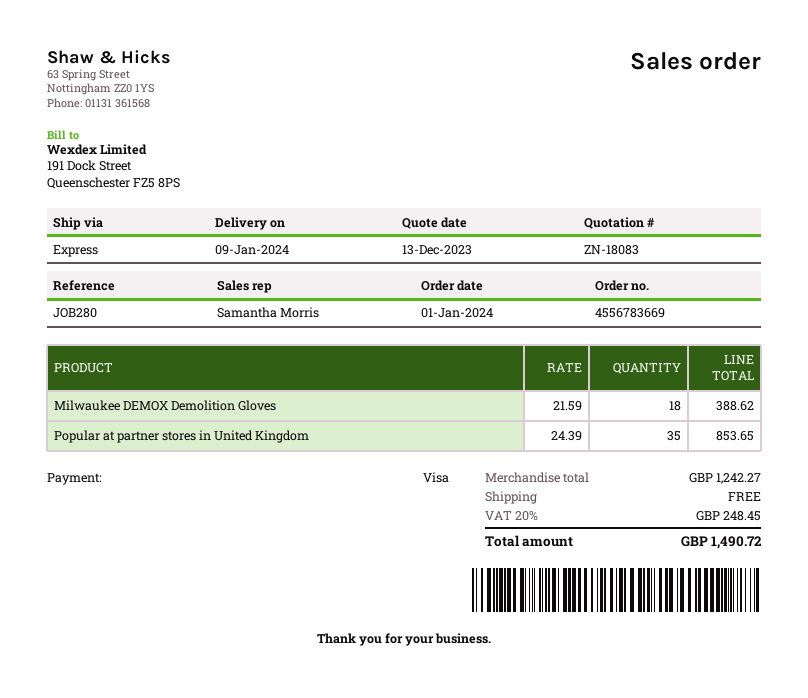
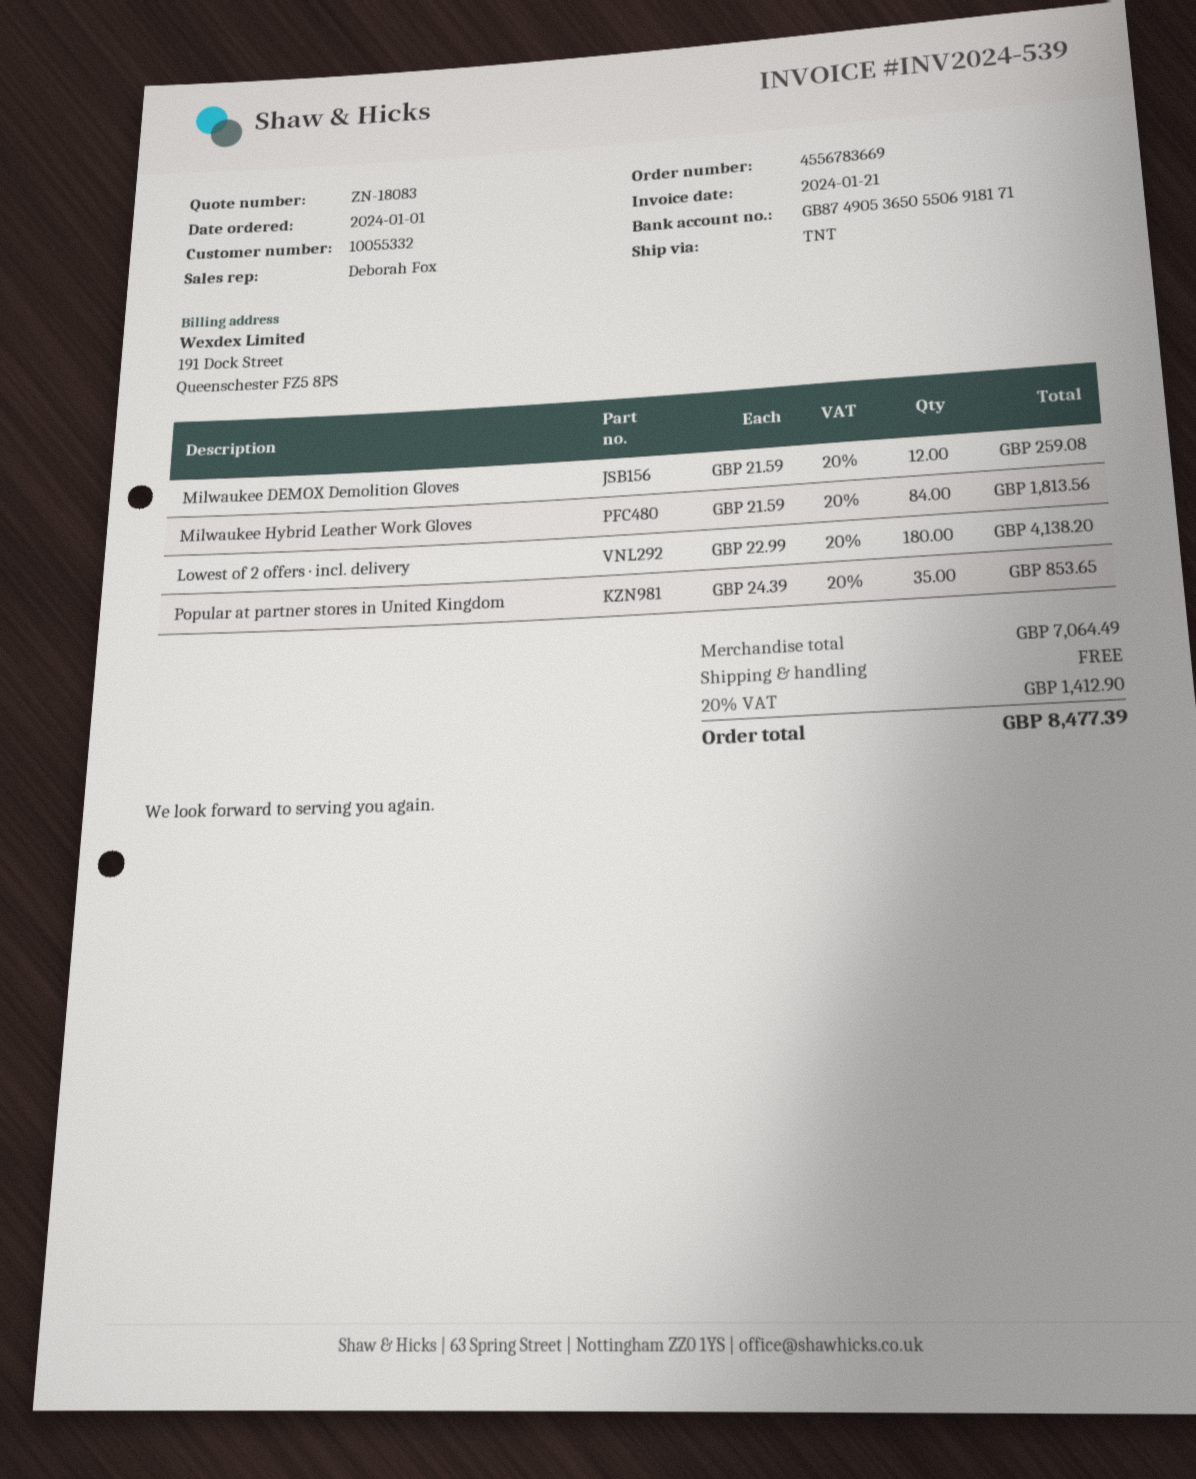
sales rep: Samantha Morris -> Deborah Fox
shipping method: express -> TNT
Milwaukee DEMOX Demolition Gloves: 18 x 21.59 = 388.62 -> 12 x 21.59 = 259.08
Milwaukee Hybrid Leather Work Gloves: none -> 84 x 21.59 = 1813.56
Lowest of 2 offers · incl. delivery: none -> 180 x 22.99 = 4138.20
subtotal: 1242.27 -> 7064.49
tax: 20% = 248.45 -> 20% = 1412.90
total: 1490.72 -> 8477.39

